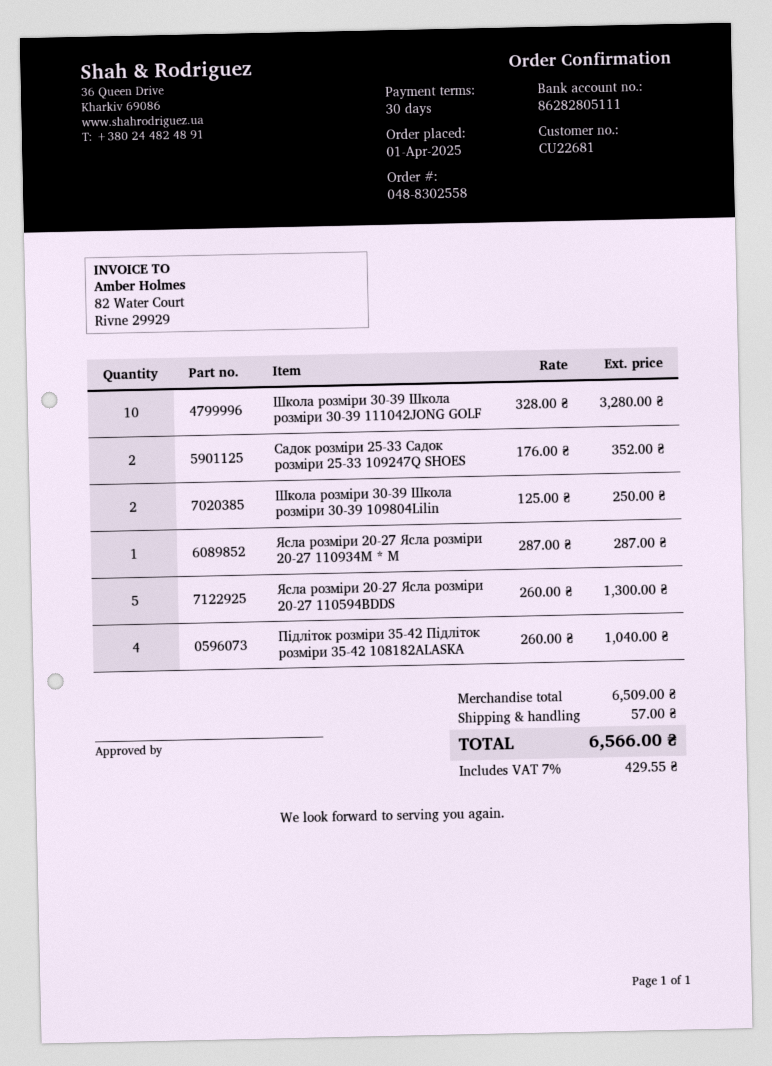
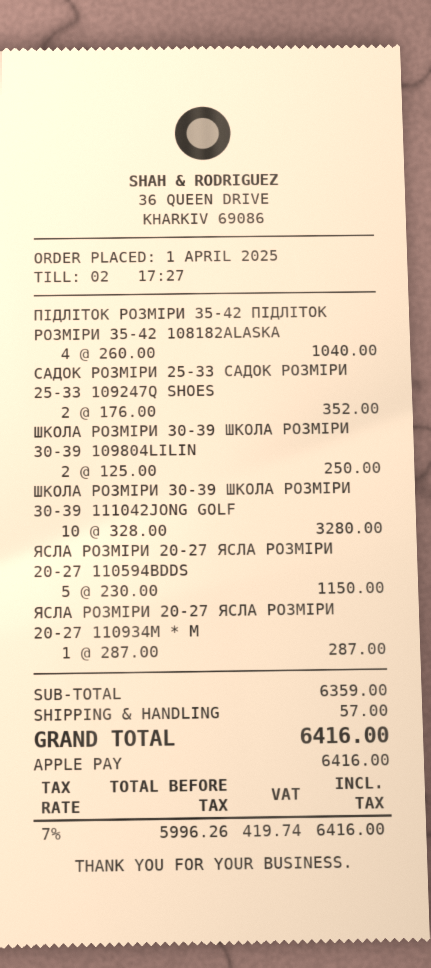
Ясла розміри 20-27 Ясла розміри 20-27 110594BDDS: 5 x 260.00 = 1300.00 -> 5 x 230.00 = 1150.00
subtotal: 6509.00 -> 6359.00
tax: 7% = 429.55 -> 7% = 419.74
total: 6566.00 -> 6416.00

